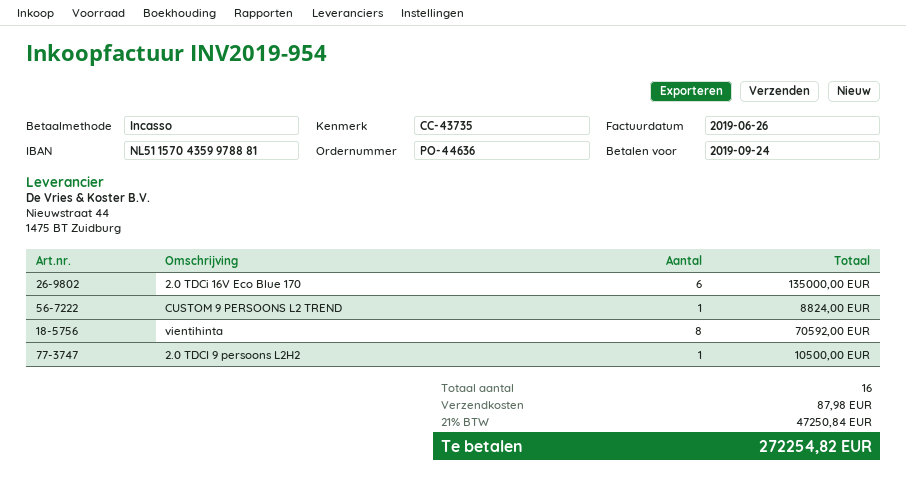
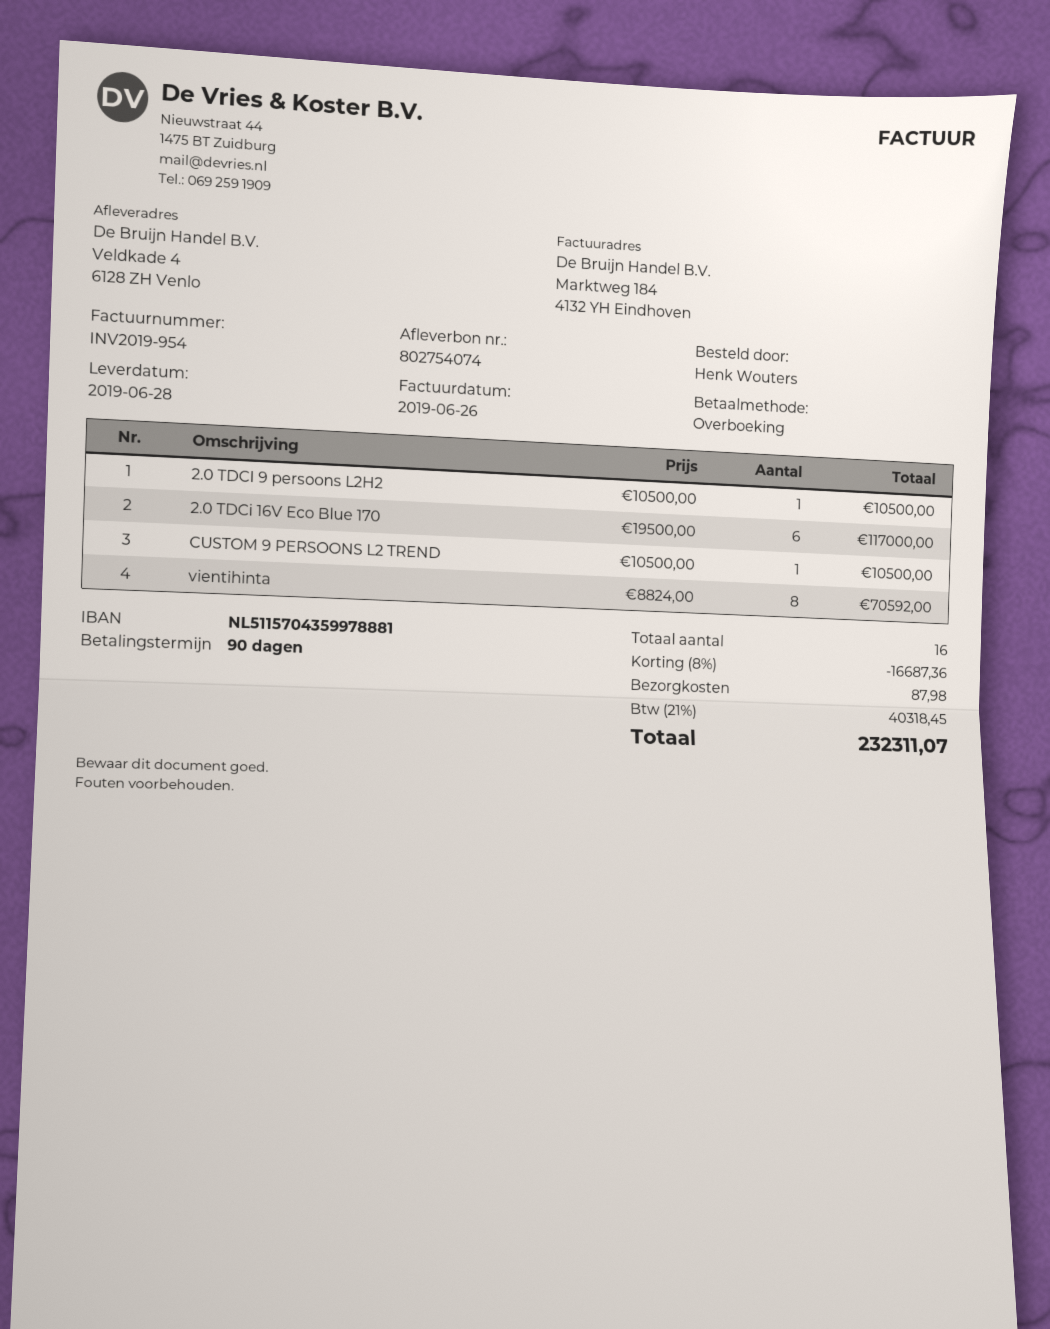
payment method: direct debit -> bank transfer
2.0 TDCi 16V Eco Blue 170: 6 for 135000.00 -> 6 for 117000.00
CUSTOM 9 PERSOONS L2 TREND: 1 for 8824.00 -> 1 for 10500.00
discount: none -> 8% = 16687.36
tax: 21% = 47250.84 -> 21% = 40318.45
total: 272254.82 -> 232311.07

